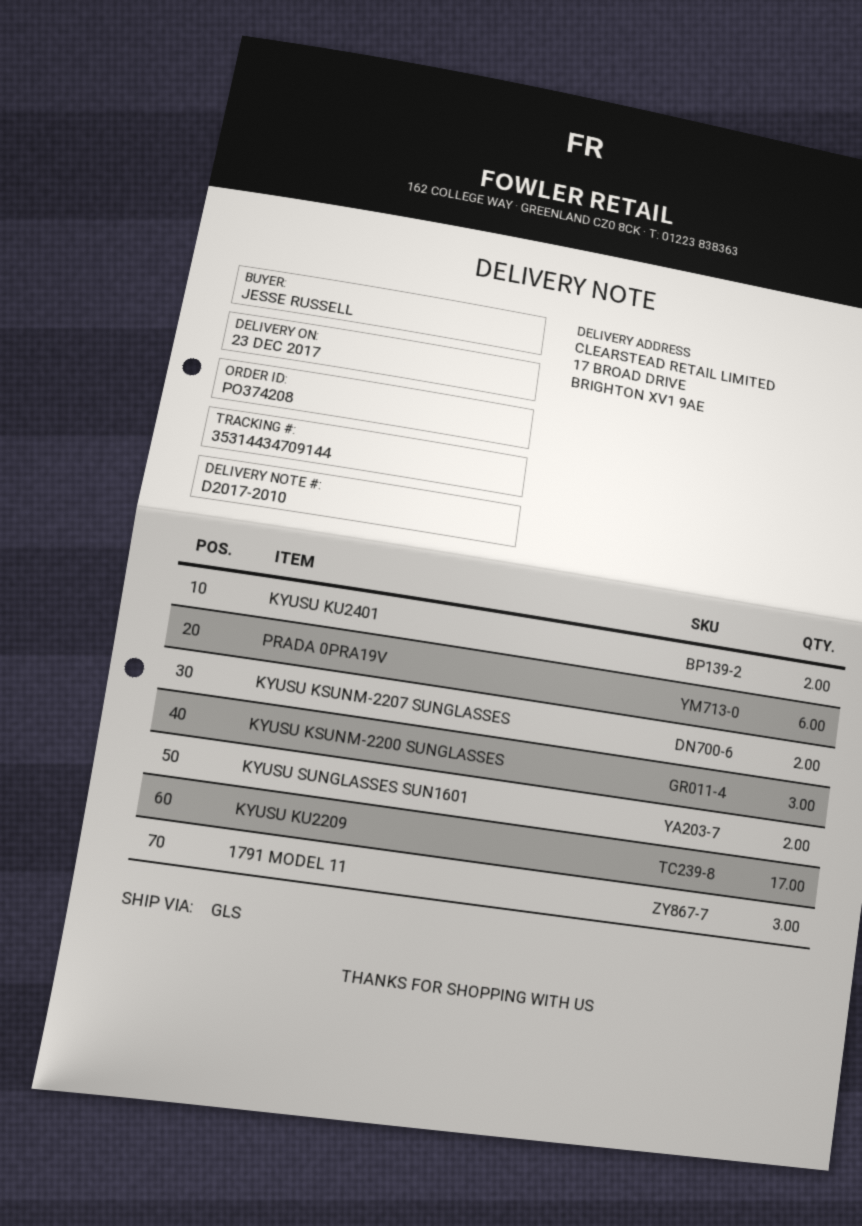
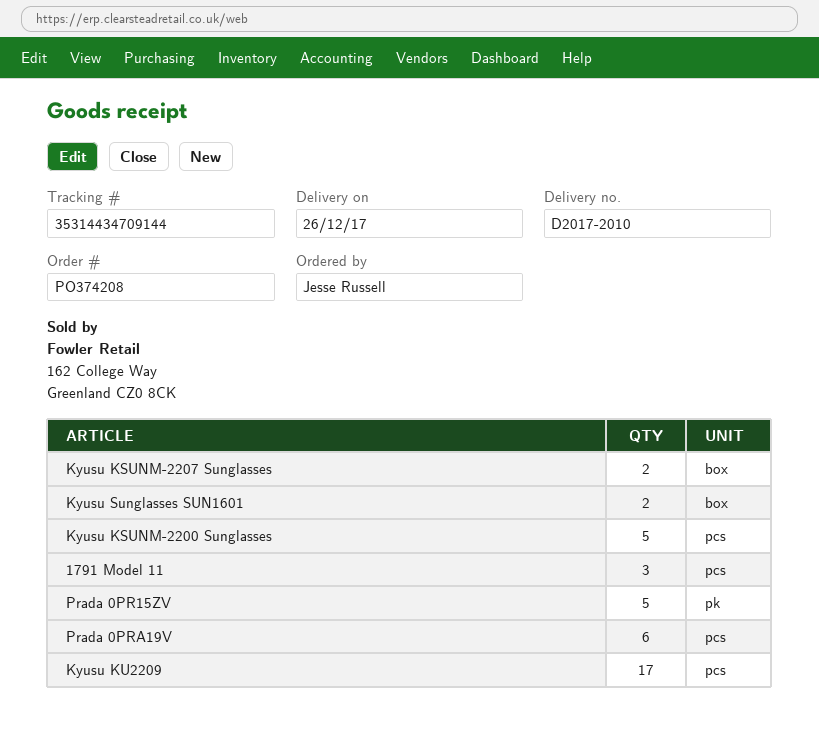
delivery date: 2017-12-23 -> 2017-12-26
KYUSU KU2401: 2 -> none
KYUSU KSUNM-2200 SUNGLASSES: 3 -> 5
Prada 0PR15ZV: none -> 5

